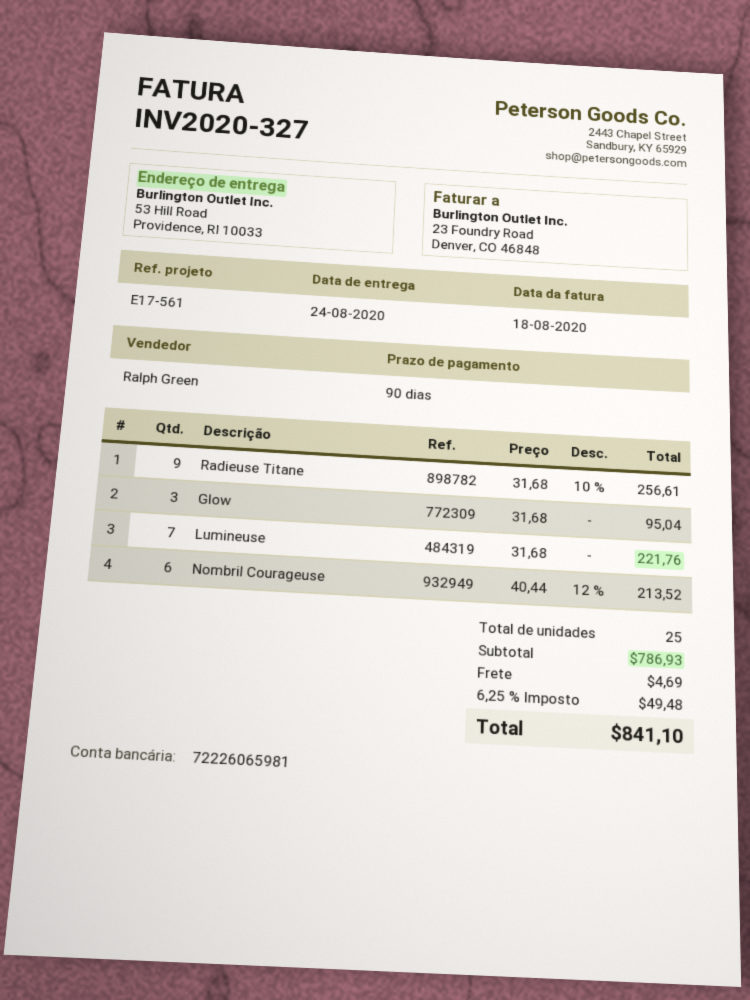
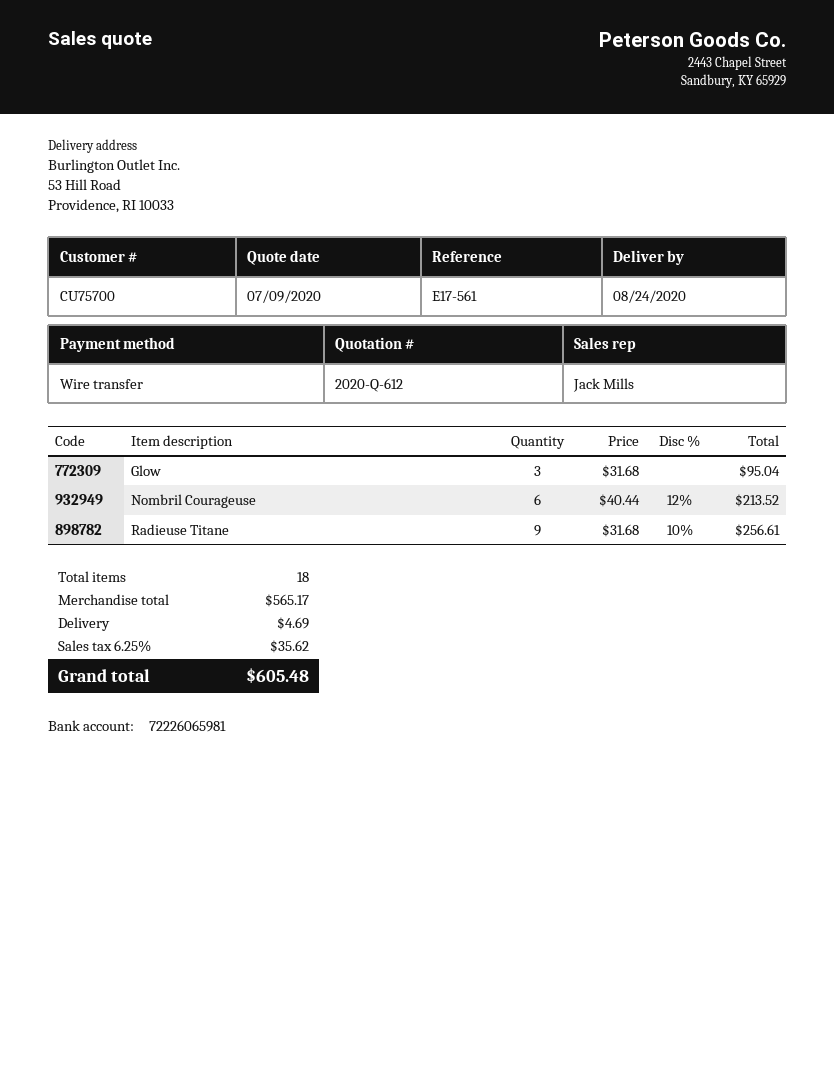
sales rep: Ralph Green -> Jack Mills
Lumineuse: 7 x 31.68 = 221.76 -> none
total quantity: 25 -> 18
subtotal: 786.93 -> 565.17
tax: 6.25% = 49.48 -> 6.25% = 35.62
total: 841.10 -> 605.48

